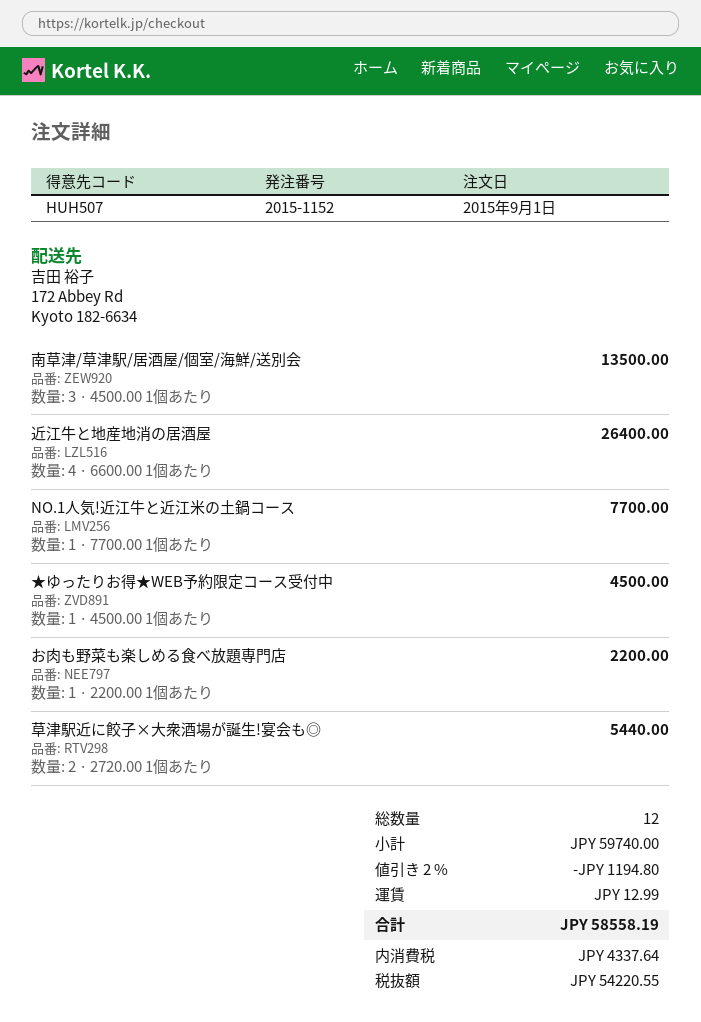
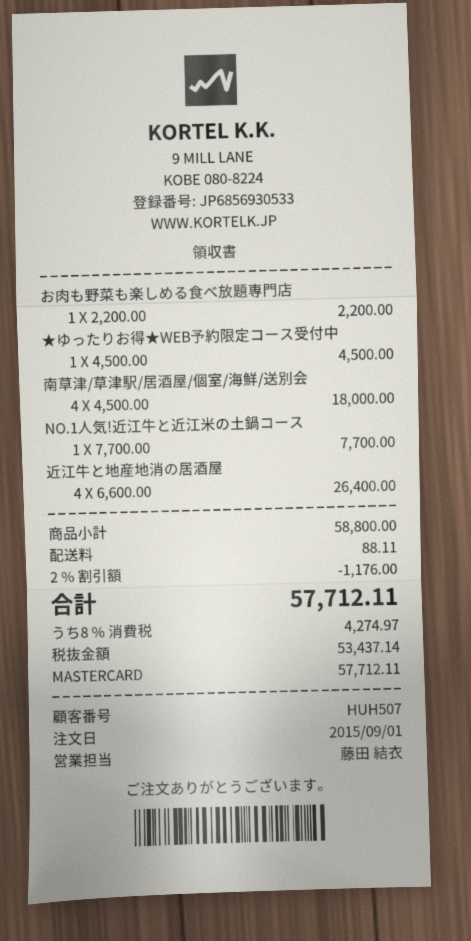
南草津/草津駅/居酒屋/個室/海鮮/送別会: 3 x 4500.00 = 13500.00 -> 4 x 4500.00 = 18000.00
草津駅近に餃子×大衆酒場が誕生!宴会も◎: 2 x 2720.00 = 5440.00 -> none
subtotal: 59740.00 -> 58800.00
discount: 2% = 1194.80 -> 2% = 1176.00
shipping: 12.99 -> 88.11
net: 54220.55 -> 53437.14
tax: 4337.64 -> 4274.97
total: 58558.19 -> 57712.11

